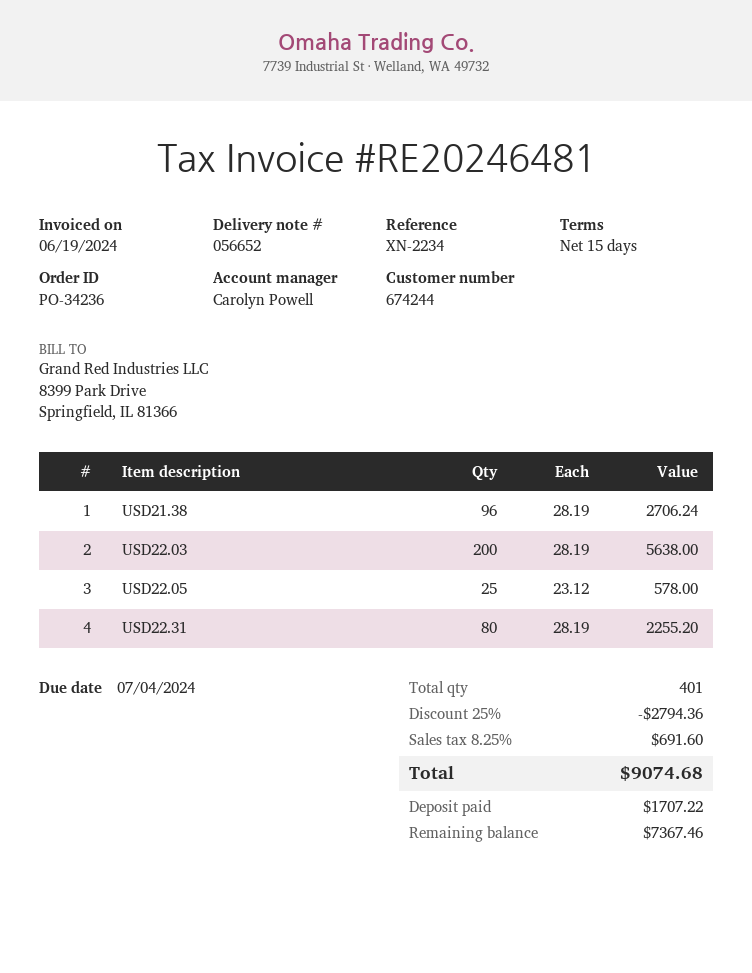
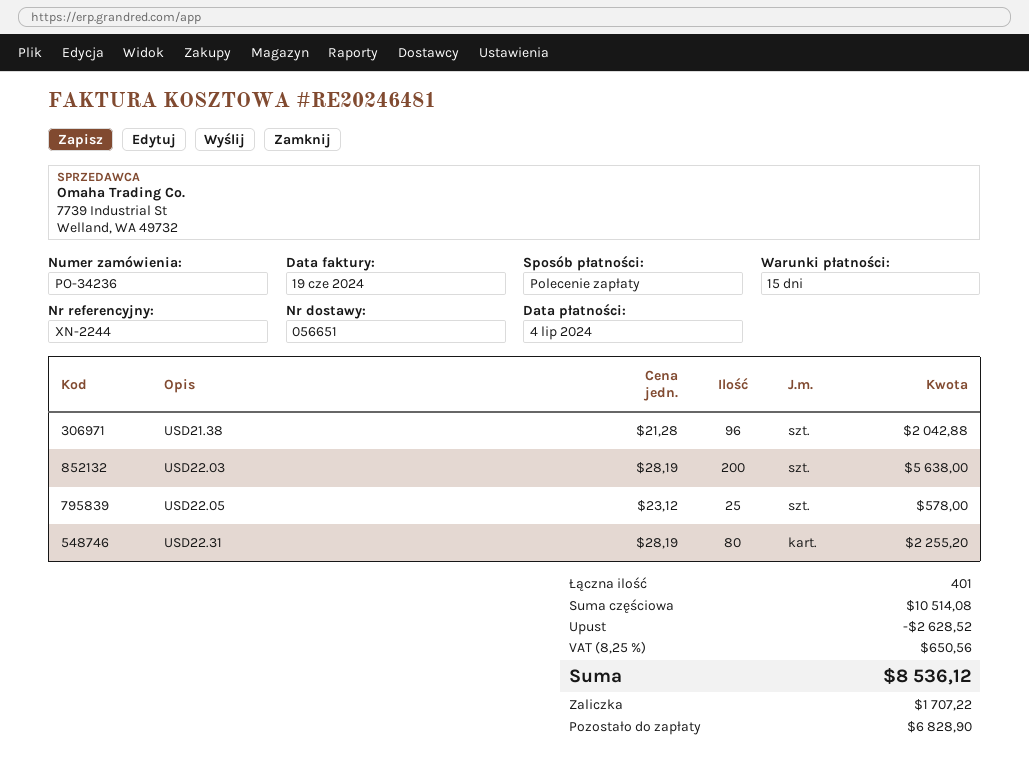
delivery note number: 056652 -> 056651
reference: XN-2234 -> XN-2244
USD21.38: 96 x 28.19 = 2706.24 -> 96 x 21.28 = 2042.88
discount: 2794.36 -> 2628.52
tax: 8.25% = 691.60 -> 8.25% = 650.56
total: 9074.68 -> 8536.12
balance: 7367.46 -> 6828.90

